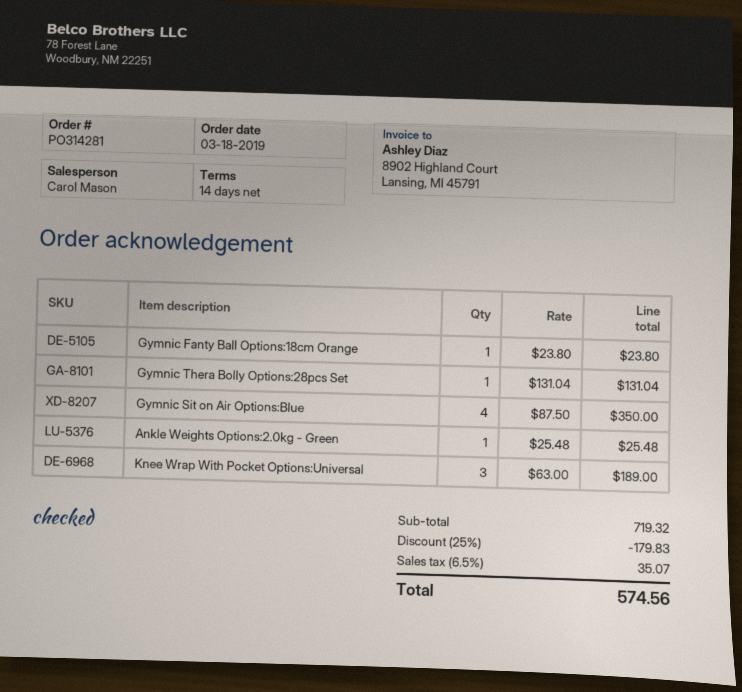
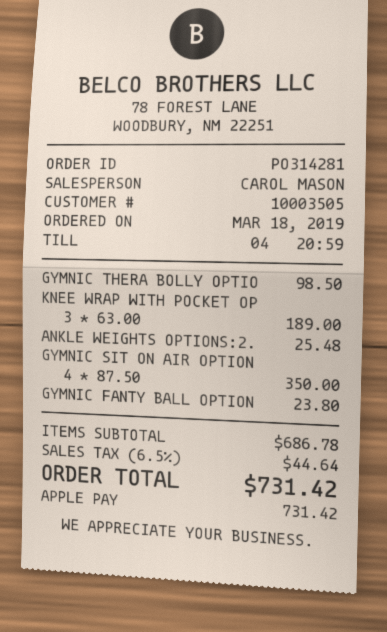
Gymnic Thera Bolly Options:28pcs Set: 1 x 131.04 = 131.04 -> 1 x 98.50 = 98.50
subtotal: 719.32 -> 686.78
discount: 25% = 179.83 -> none
tax: 6.5% = 35.07 -> 6.5% = 44.64
total: 574.56 -> 731.42

